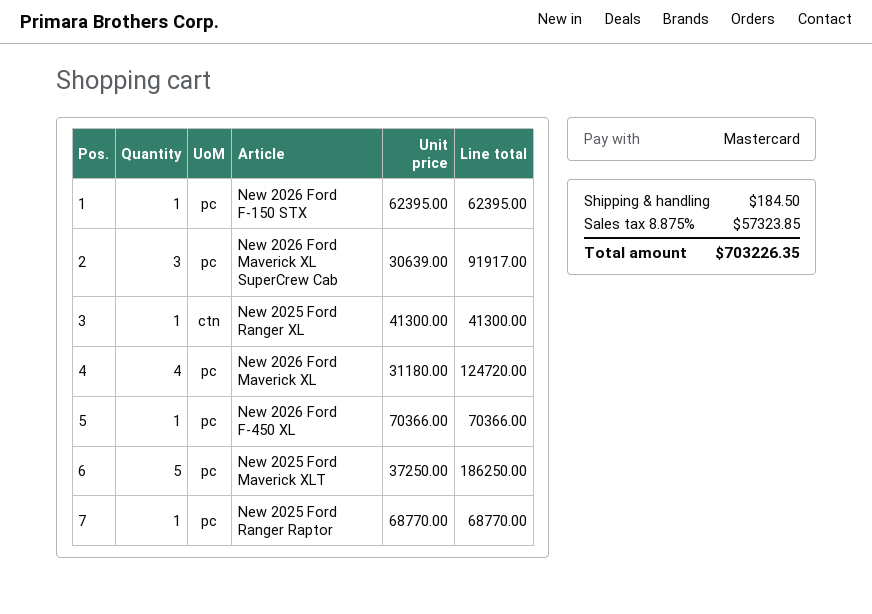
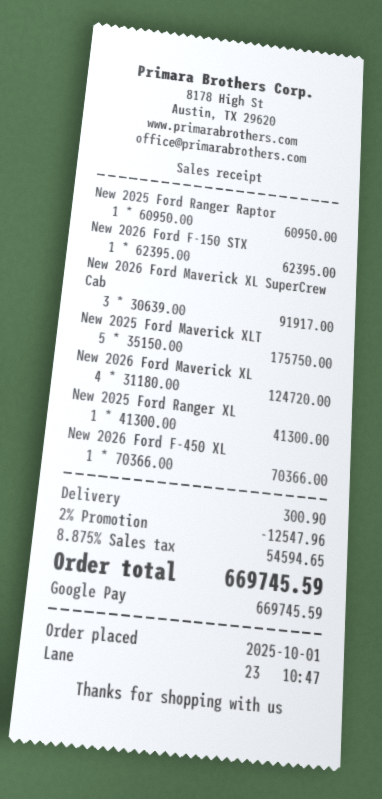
payment method: Mastercard -> Google Pay
New 2025 Ford Maverick XLT: 5 x 37250.00 = 186250.00 -> 5 x 35150.00 = 175750.00
New 2025 Ford Ranger Raptor: 1 x 68770.00 = 68770.00 -> 1 x 60950.00 = 60950.00
discount: none -> 2% = 12547.96
shipping: 184.50 -> 300.90
tax: 8.875% = 57323.85 -> 8.875% = 54594.65
total: 703226.35 -> 669745.59

